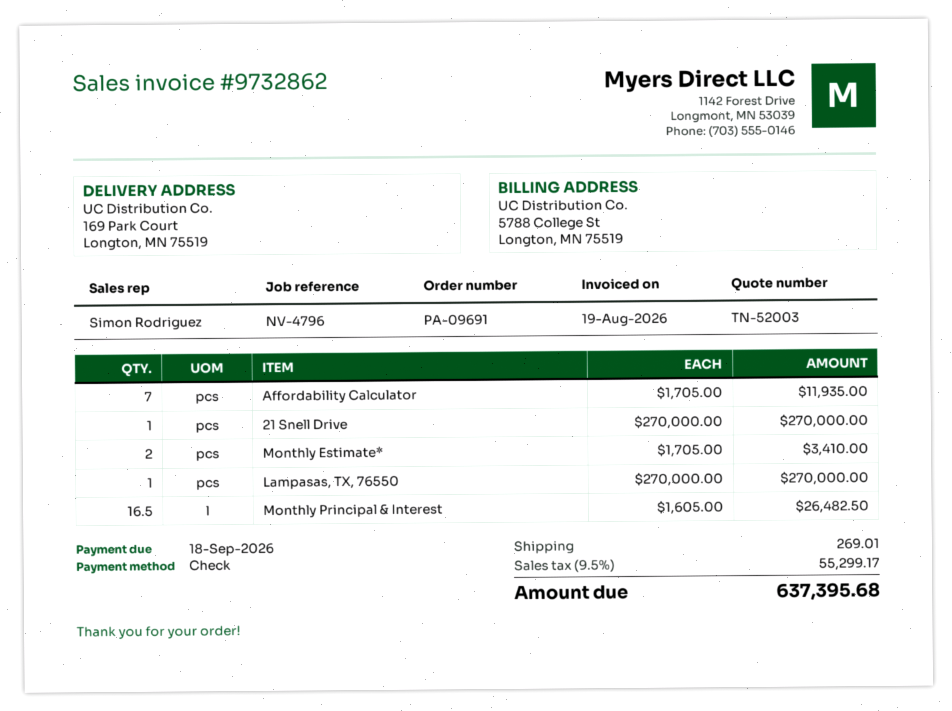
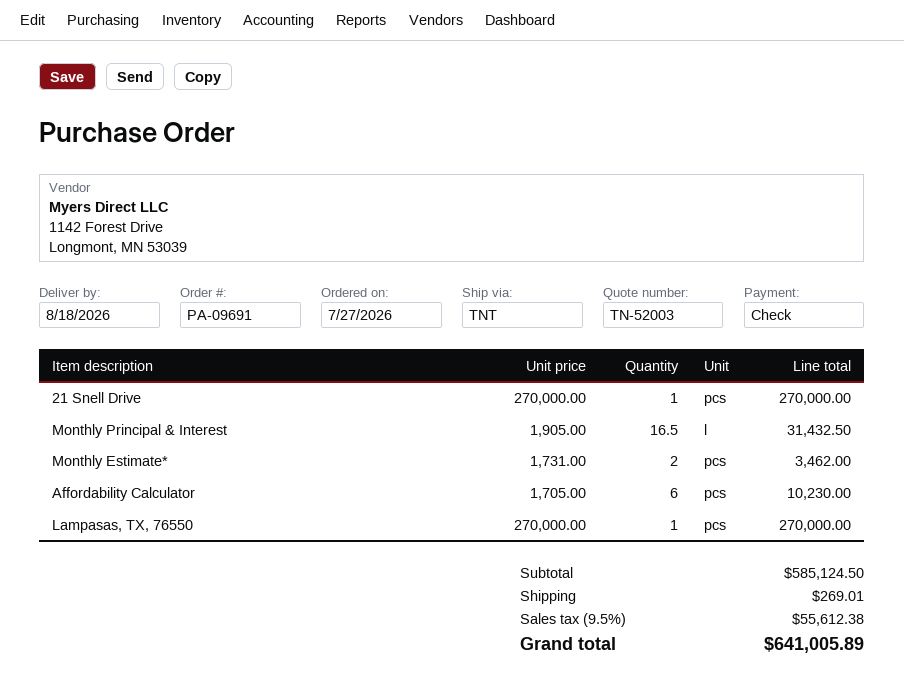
Affordability Calculator: 7 x 1705.00 = 11935.00 -> 6 x 1705.00 = 10230.00
Monthly Estimate*: 2 x 1705.00 = 3410.00 -> 2 x 1731.00 = 3462.00
Monthly Principal & Interest: 16.5 x 1605.00 = 26482.50 -> 16.5 x 1905.00 = 31432.50
tax: 9.5% = 55299.17 -> 9.5% = 55612.38
total: 637395.68 -> 641005.89

